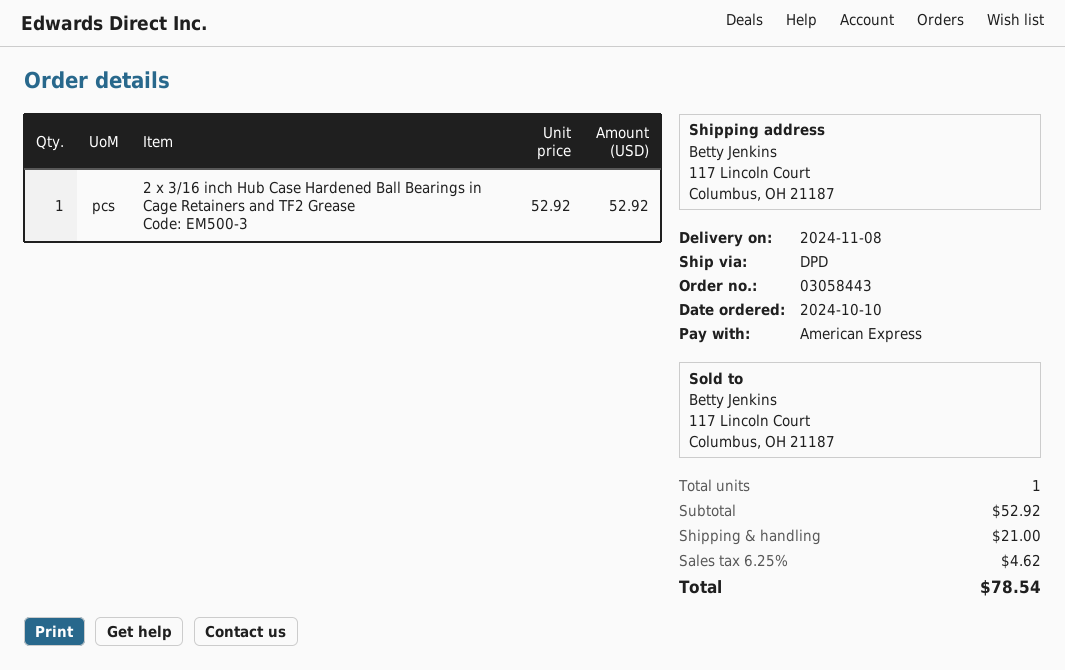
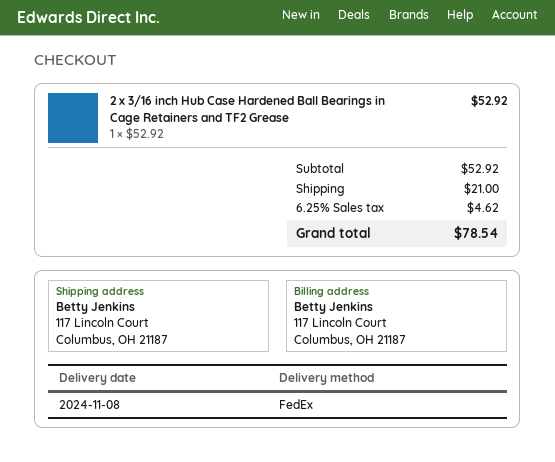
shipping method: DPD -> FedEx

